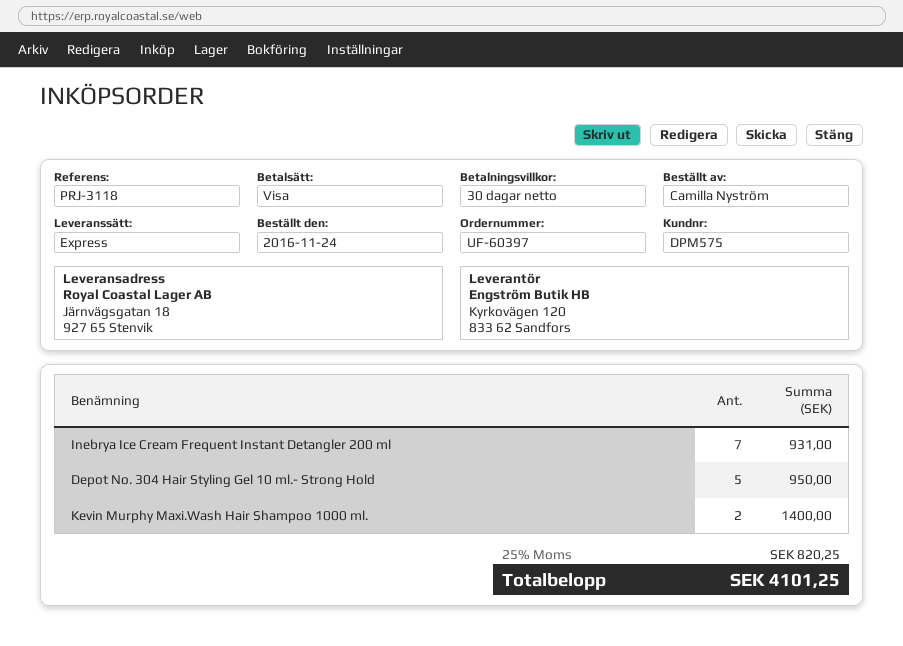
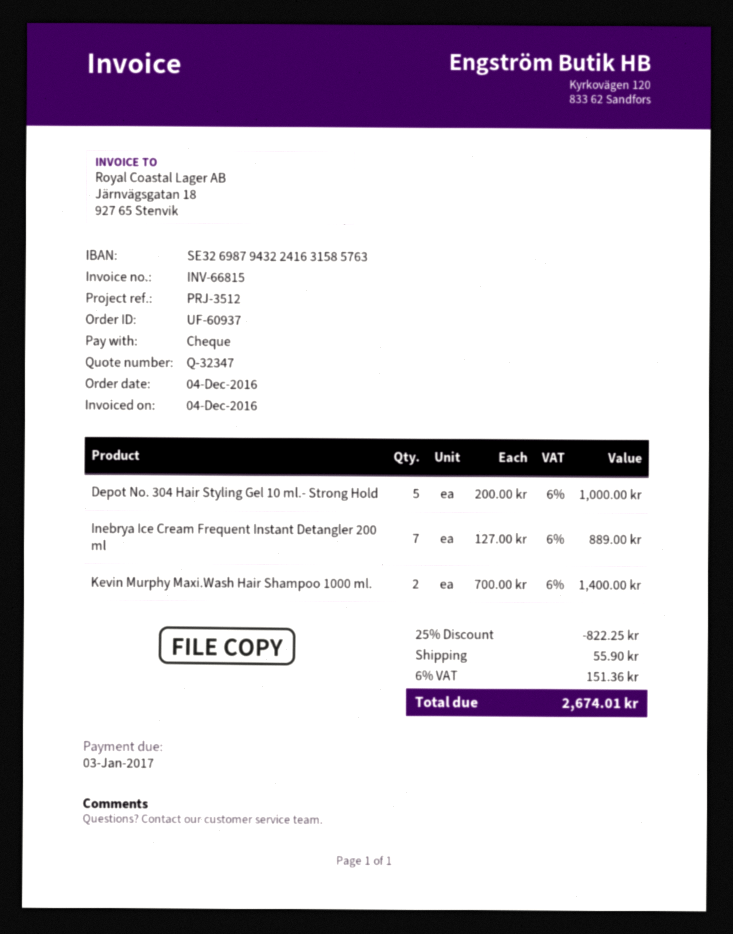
order number: UF-60397 -> UF-60937
order date: 2016-11-24 -> 2016-12-04
reference: PRJ-3118 -> PRJ-3512
payment method: Visa -> cheque
Inebrya Ice Cream Frequent Instant Detangler 200 ml: 7 for 931.00 -> 7 for 889.00
Depot No. 304 Hair Styling Gel 10 ml.- Strong Hold: 5 for 950.00 -> 5 for 1000.00
discount: none -> 25% = 822.25
shipping: none -> 55.90
tax: 25% = 820.25 -> 6% = 151.36
total: 4101.25 -> 2674.01

